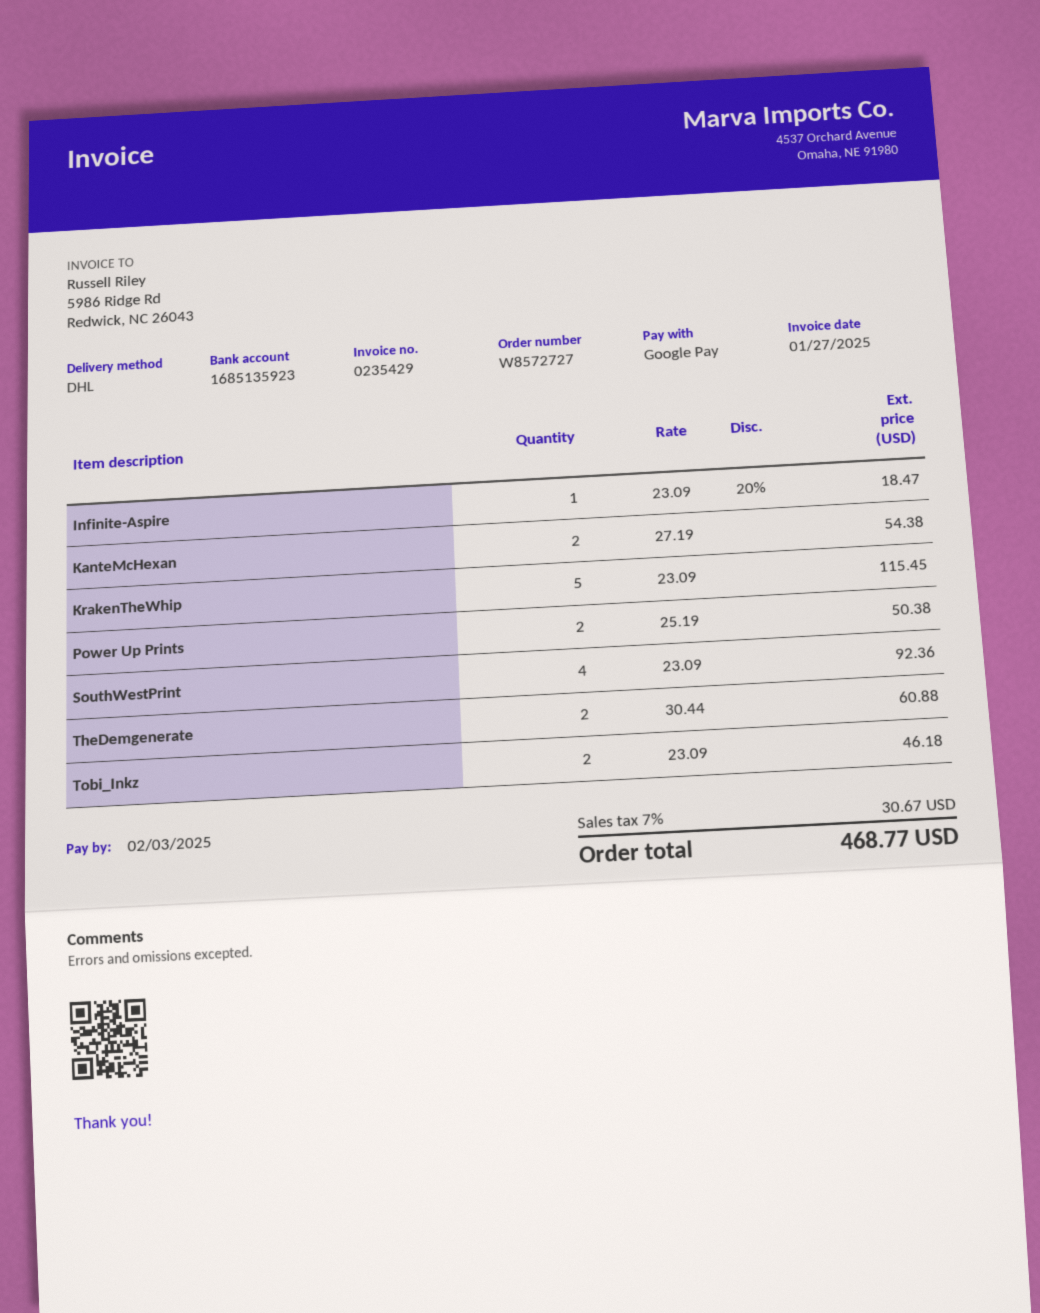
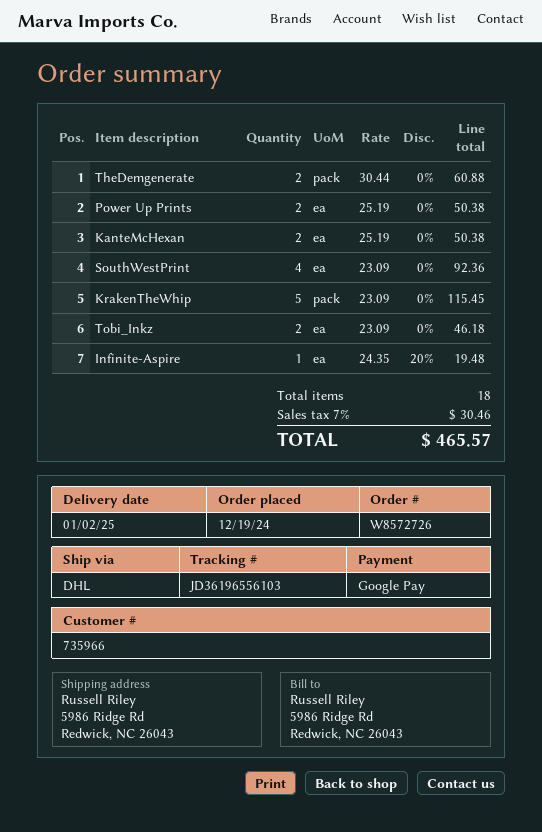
order number: W8572727 -> W8572726
Infinite-Aspire: 1 x 23.09 - 20% = 18.47 -> 1 x 24.35 - 20% = 19.48
KanteMcHexan: 2 x 27.19 = 54.38 -> 2 x 25.19 = 50.38
tax: 7% = 30.67 -> 7% = 30.46
total: 468.77 -> 465.57

